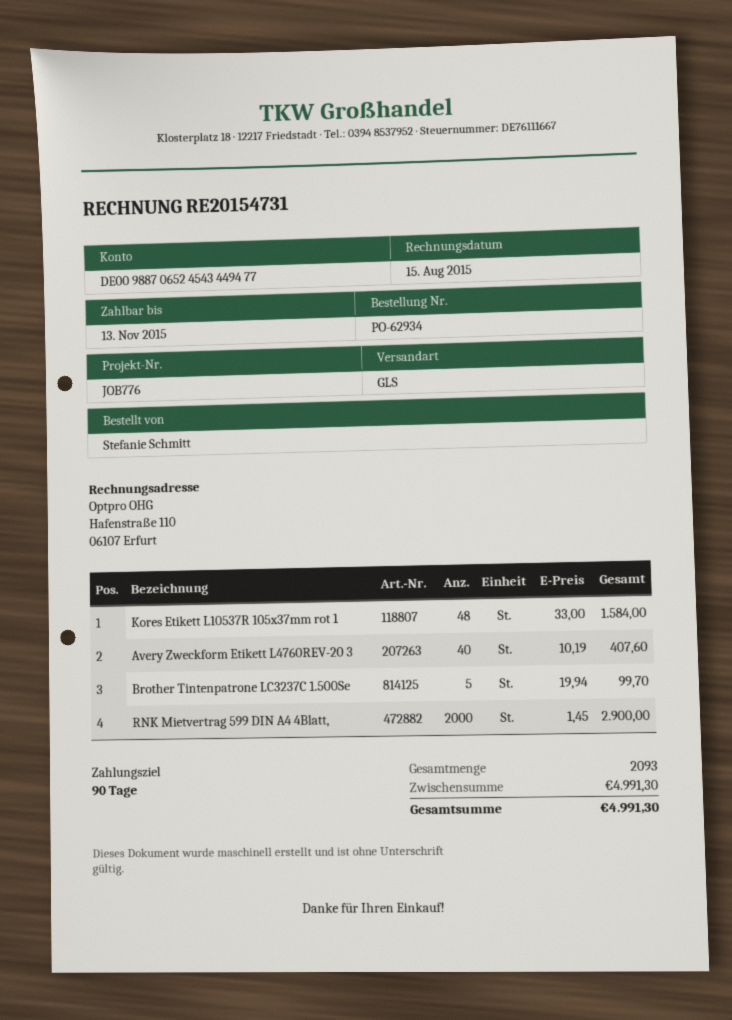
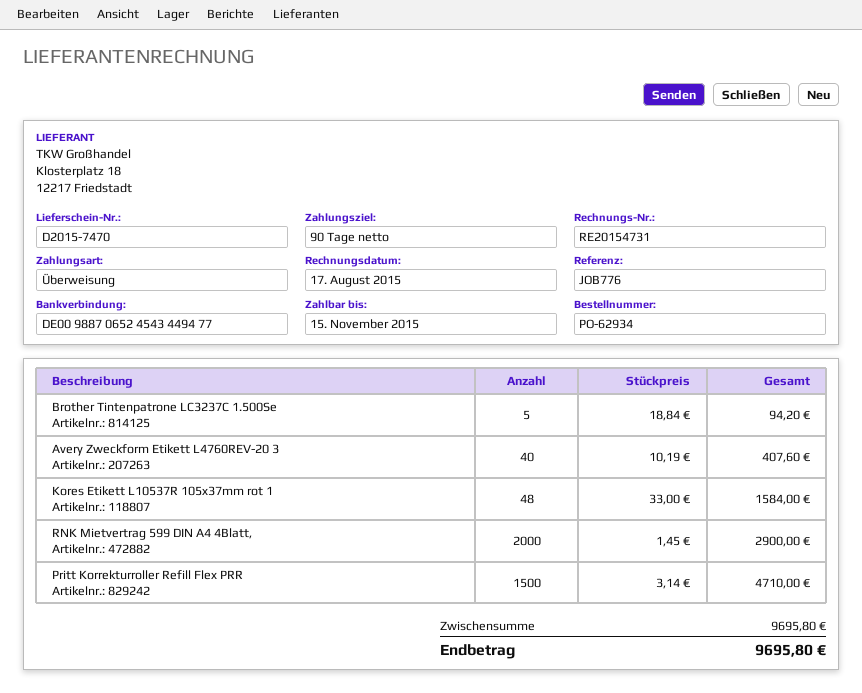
invoice date: 2015-08-15 -> 2015-08-17
due date: 2015-11-13 -> 2015-11-15
Brother Tintenpatrone LC3237C 1.500Se: 5 x 19.94 = 99.70 -> 5 x 18.84 = 94.20
Pritt Korrekturroller Refill Flex PRR: none -> 1500 x 3.14 = 4710.00
subtotal: 4991.30 -> 9695.80
total: 4991.30 -> 9695.80

